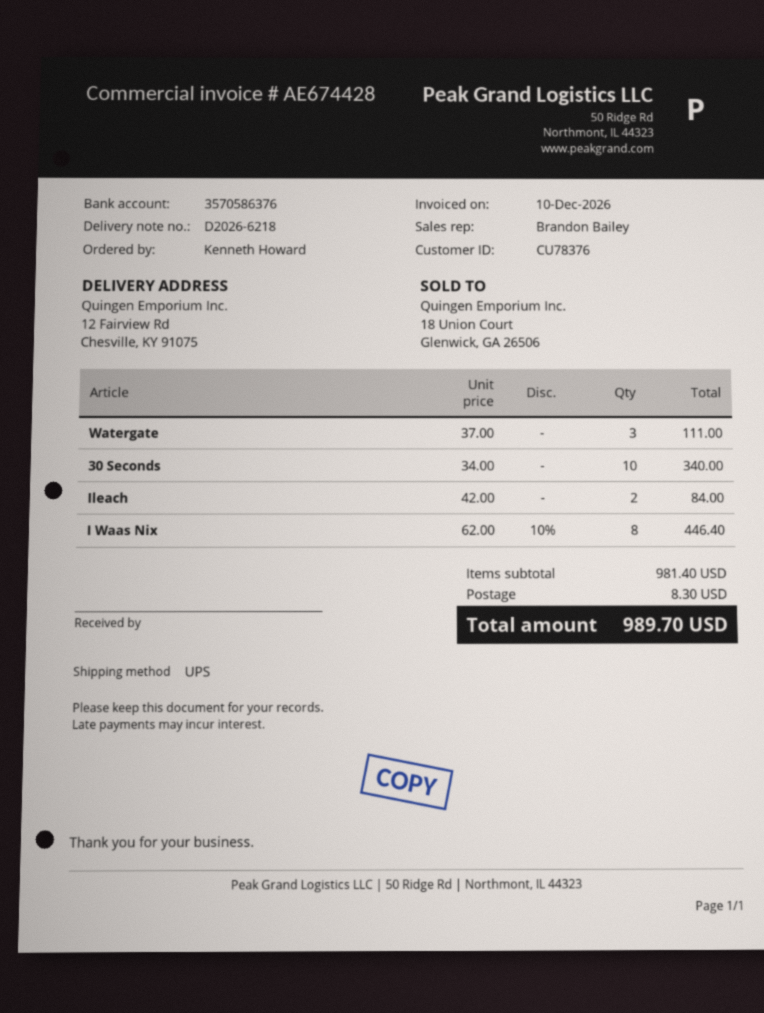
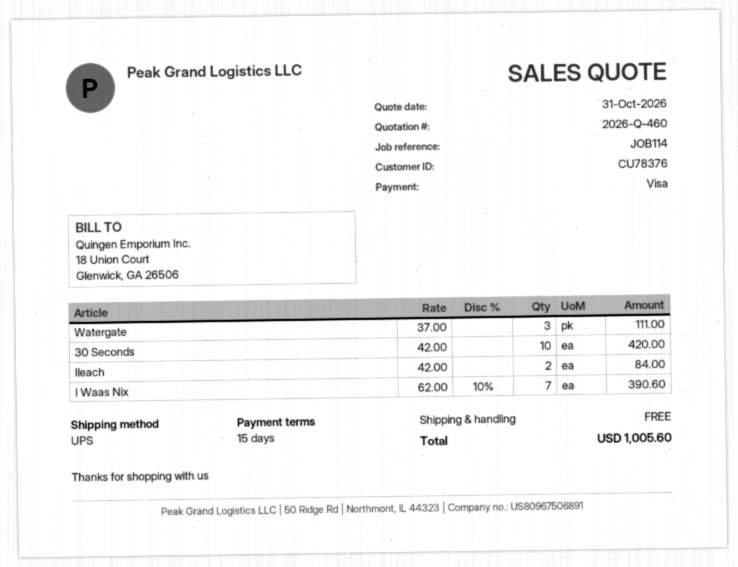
30 Seconds: 10 x 34.00 = 340.00 -> 10 x 42.00 = 420.00
I Waas Nix: 8 x 62.00 - 10% = 446.40 -> 7 x 62.00 - 10% = 390.60
shipping: 8.30 -> 0.00
total: 989.70 -> 1005.60

